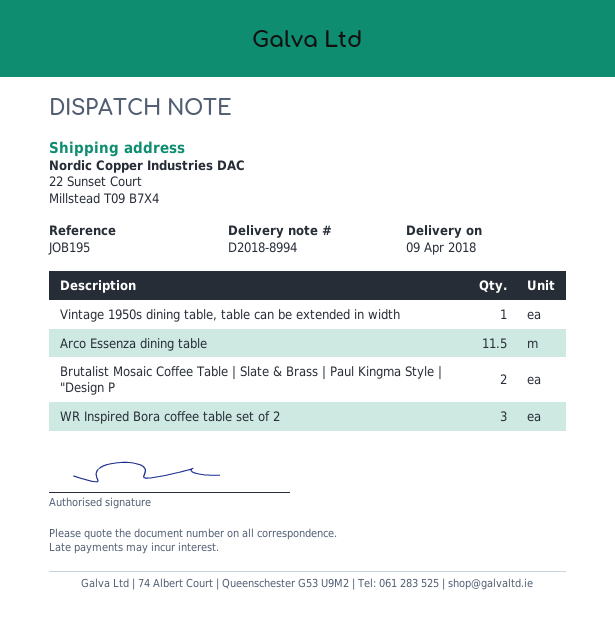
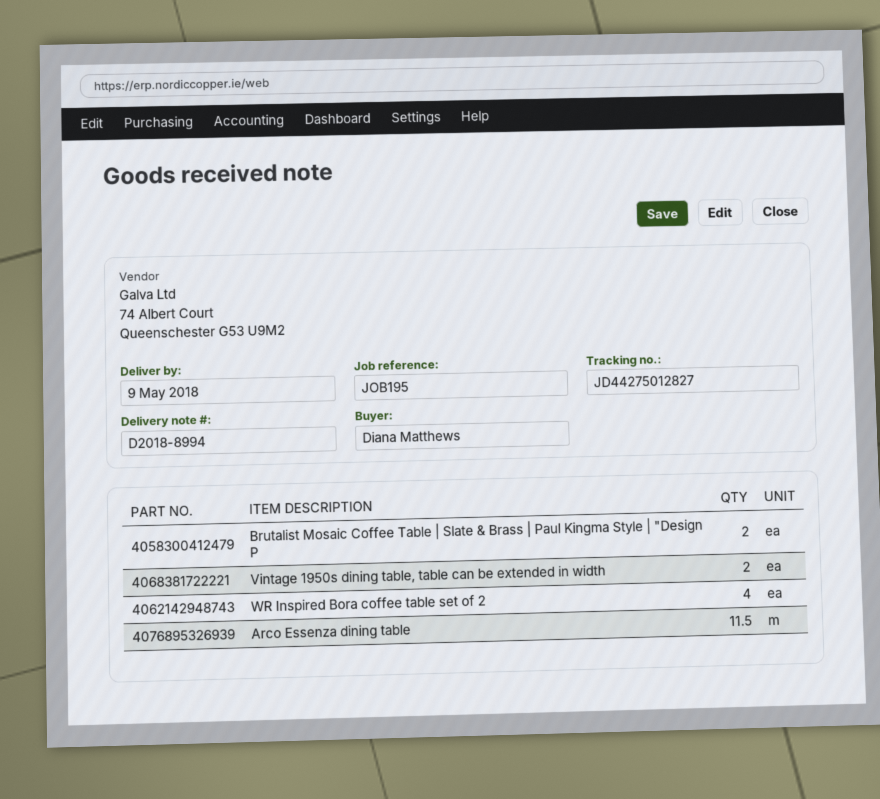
delivery date: 2018-04-09 -> 2018-05-09
Vintage 1950s dining table, table can be extended in width: 1 -> 2
WR Inspired Bora coffee table set of 2: 3 -> 4

